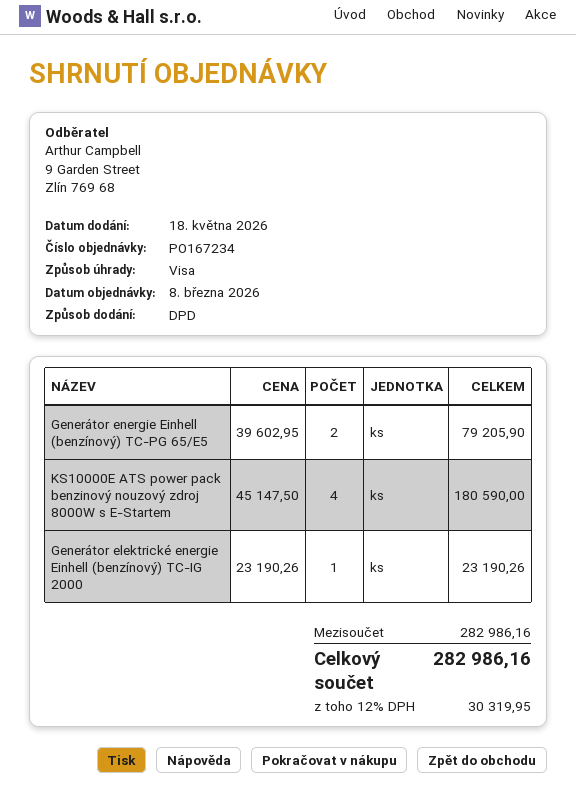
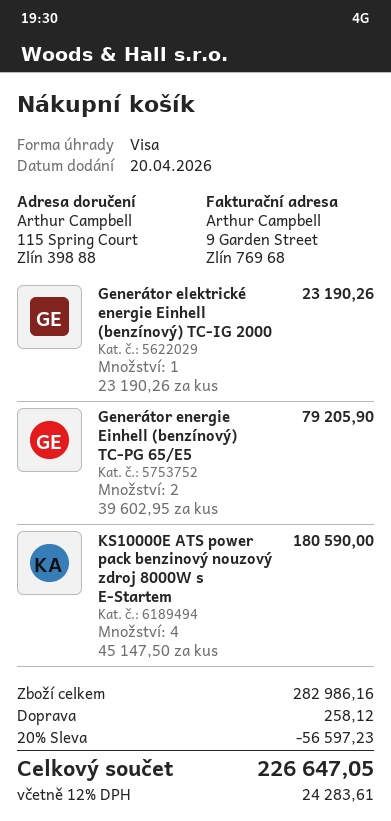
delivery date: 2026-05-18 -> 2026-04-20
discount: none -> 20% = 56597.23
shipping: none -> 258.12
tax: 12% = 30319.95 -> 12% = 24283.61
total: 282986.16 -> 226647.05

